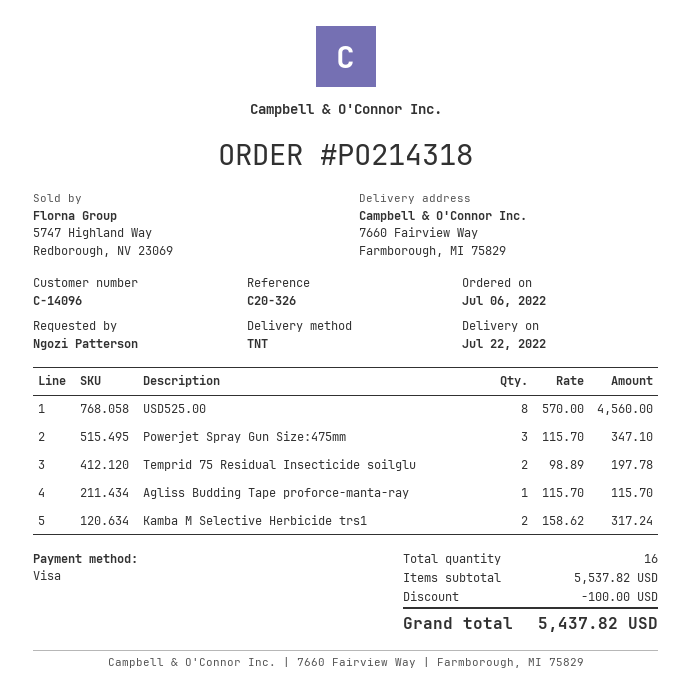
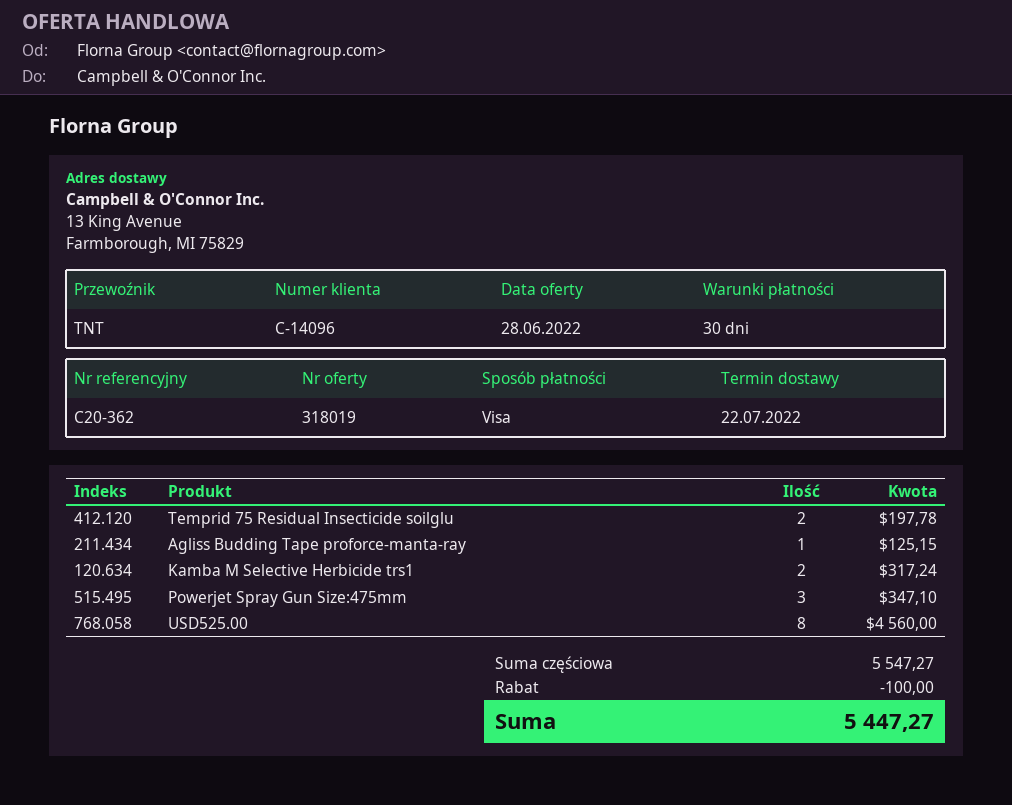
reference: C20-326 -> C20-362
ship to: 7660 Fairview Way, Farmborough, MI 75829 -> 13 King Avenue, Farmborough, MI 75829
Agliss Budding Tape proforce-manta-ray: 1 for 115.70 -> 1 for 125.15
subtotal: 5537.82 -> 5547.27
total: 5437.82 -> 5447.27

